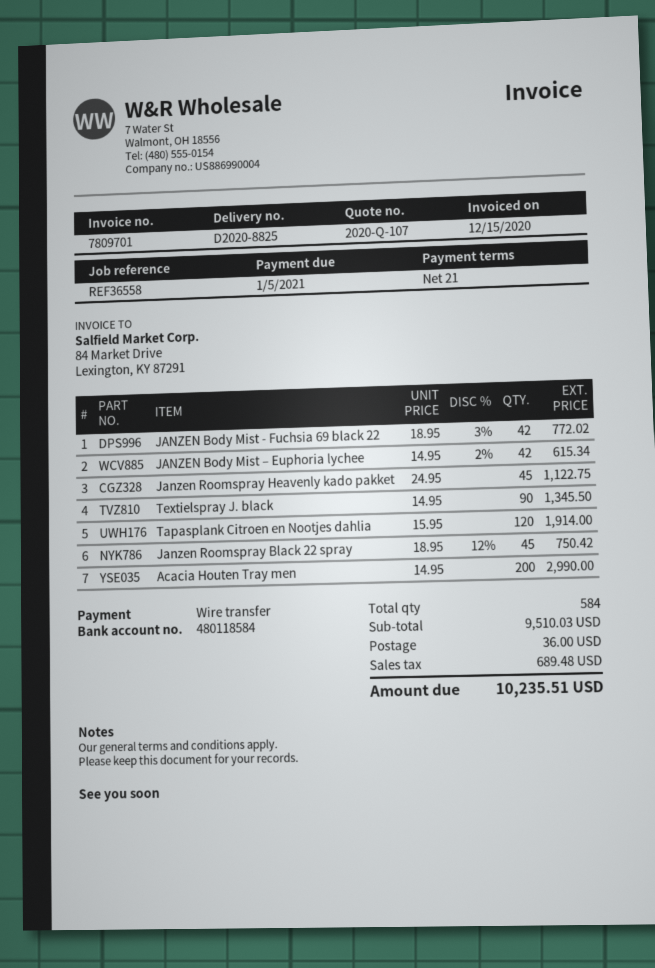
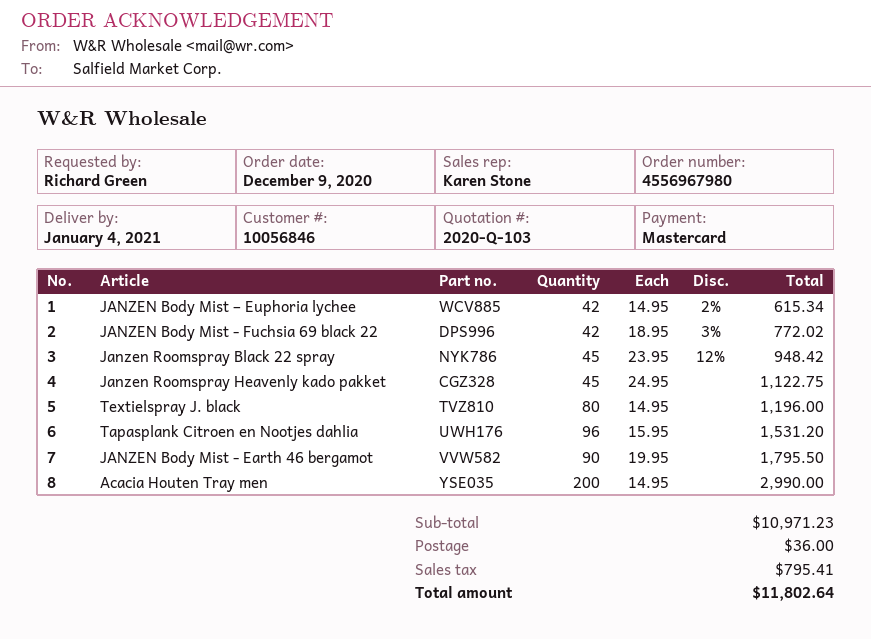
quote number: 2020-Q-107 -> 2020-Q-103
payment method: bank transfer -> Mastercard
Textielspray J. black: 90 x 14.95 = 1345.50 -> 80 x 14.95 = 1196.00
Tapasplank Citroen en Nootjes dahlia: 120 x 15.95 = 1914.00 -> 96 x 15.95 = 1531.20
Janzen Roomspray Black 22 spray: 45 x 18.95 - 12% = 750.42 -> 45 x 23.95 - 12% = 948.42
JANZEN Body Mist - Earth 46 bergamot: none -> 90 x 19.95 = 1795.50
subtotal: 9510.03 -> 10971.23
tax: 689.48 -> 795.41
total: 10235.51 -> 11802.64

